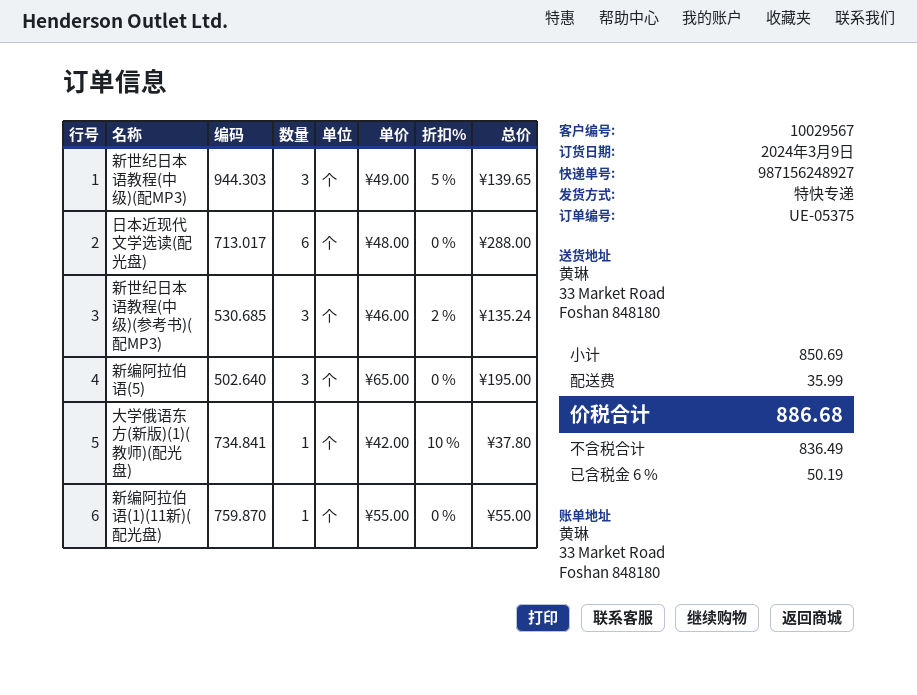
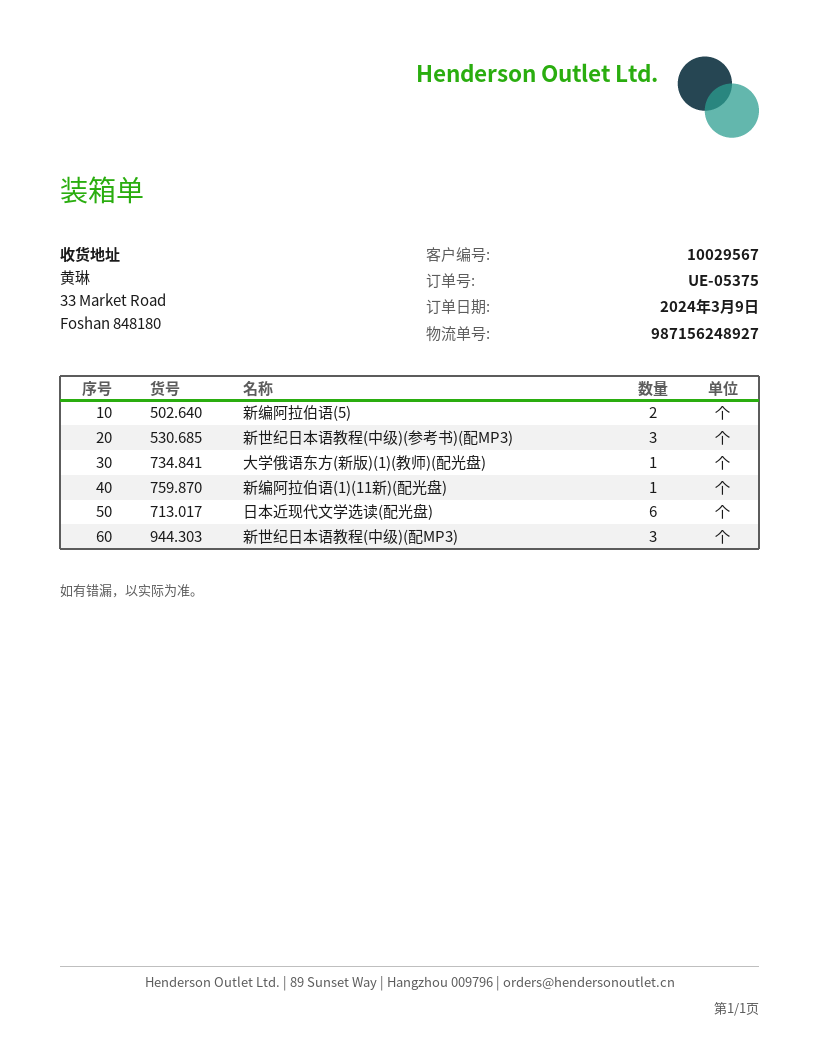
新编阿拉伯语(5): 3 -> 2

